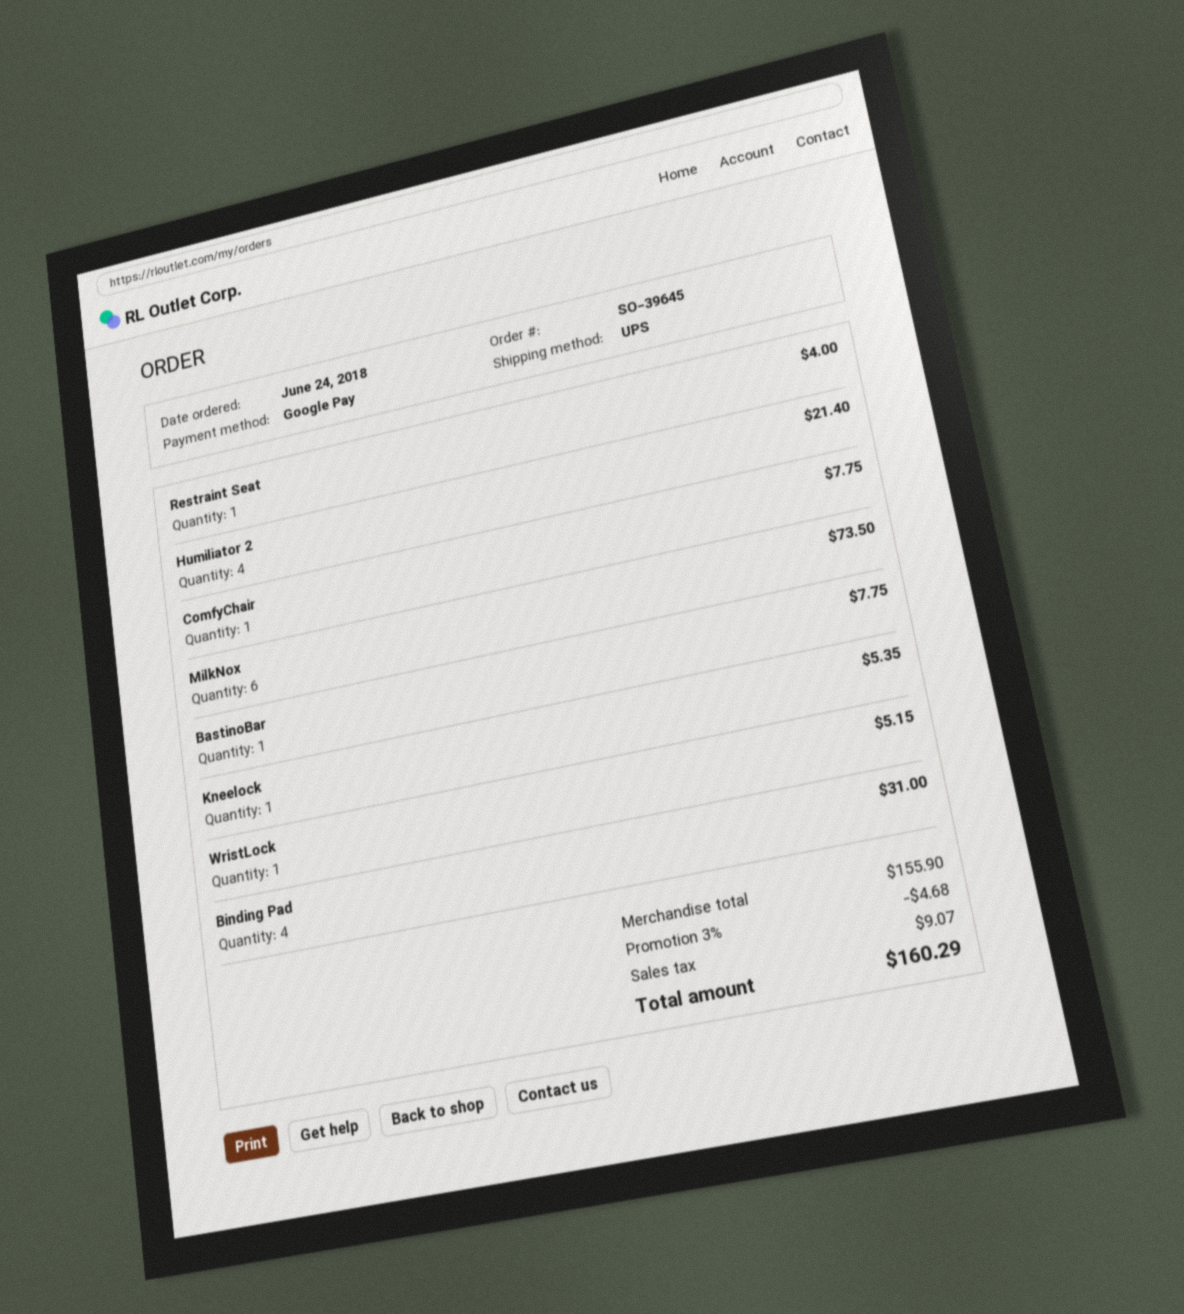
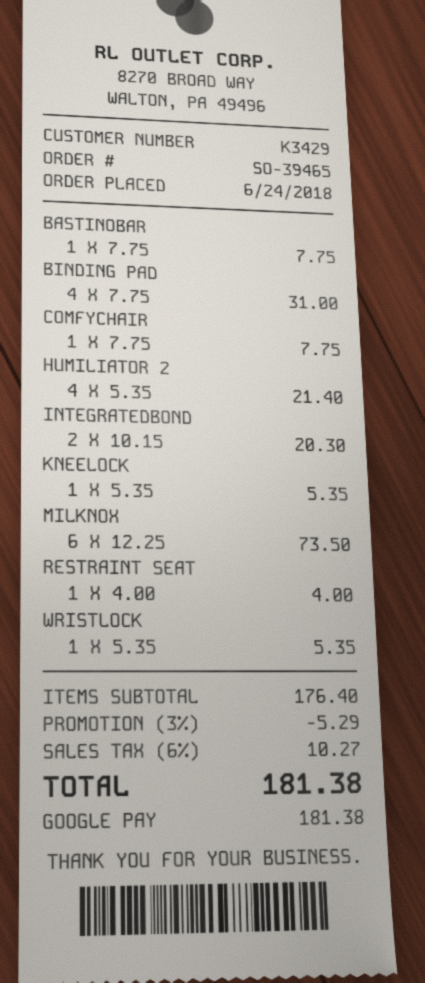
order number: SO-39645 -> SO-39465
WristLock: 1 for 5.15 -> 1 for 5.35
INTEGRATEDBOND: none -> 2 for 20.30
subtotal: 155.90 -> 176.40
discount: 3% = 4.68 -> 3% = 5.29
tax: 9.07 -> 10.27
total: 160.29 -> 181.38

